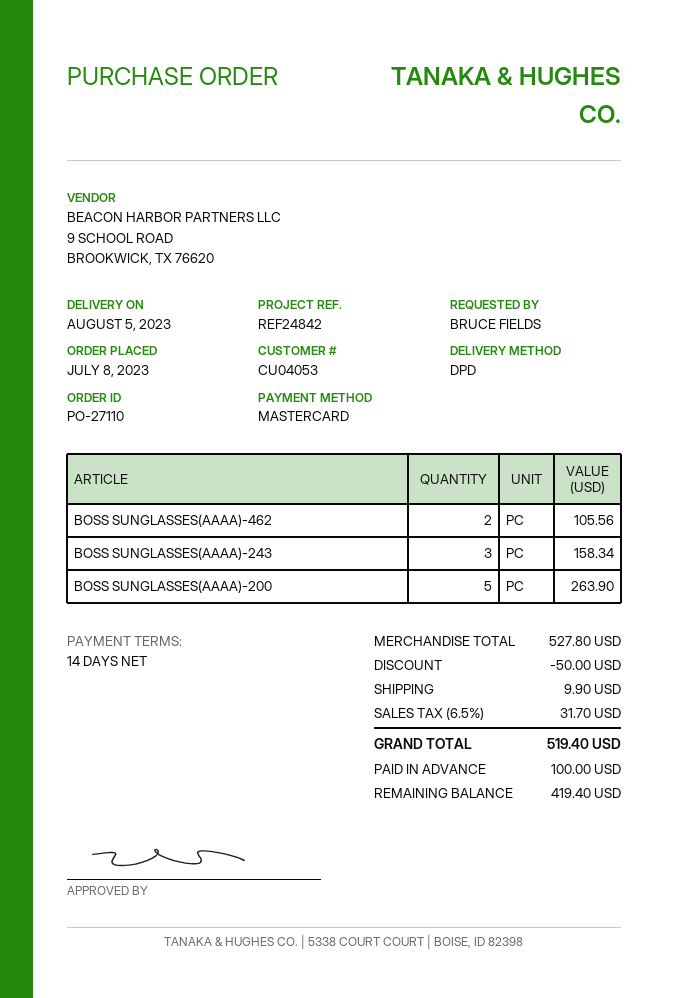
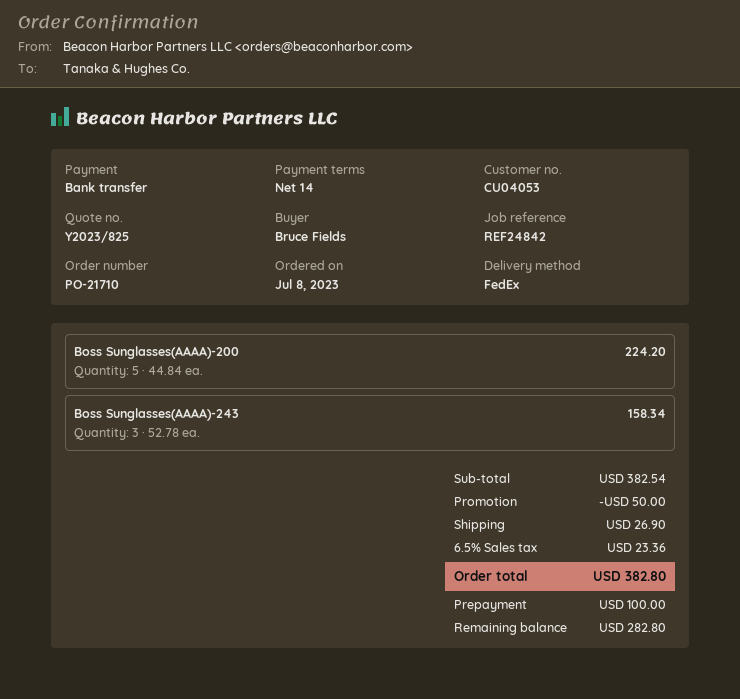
order number: PO-27110 -> PO-21710
payment method: Mastercard -> bank transfer
shipping method: DPD -> FedEx
BOSS SUNGLASSES(AAAA)-462: 2 for 105.56 -> none
BOSS SUNGLASSES(AAAA)-200: 5 for 263.90 -> 5 for 224.20
subtotal: 527.80 -> 382.54
shipping: 9.90 -> 26.90
tax: 6.5% = 31.70 -> 6.5% = 23.36
total: 519.40 -> 382.80
balance: 419.40 -> 282.80

